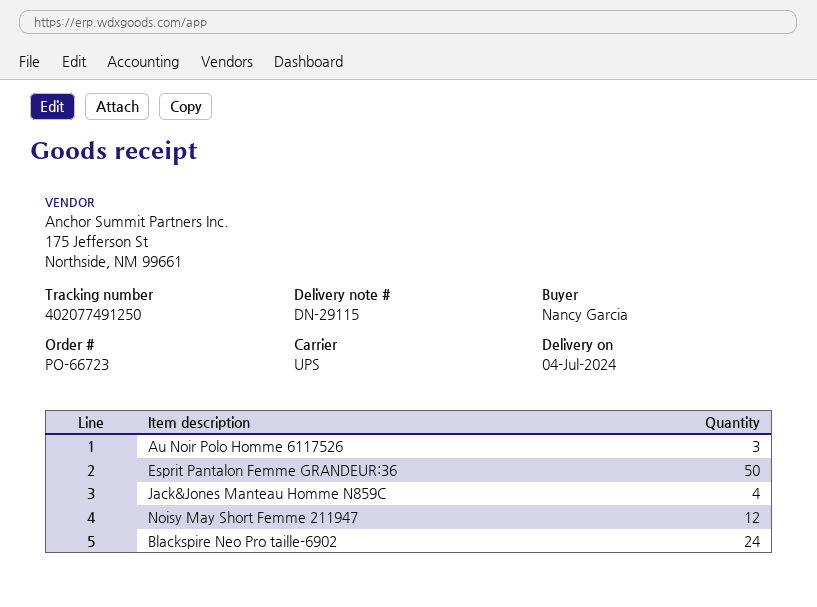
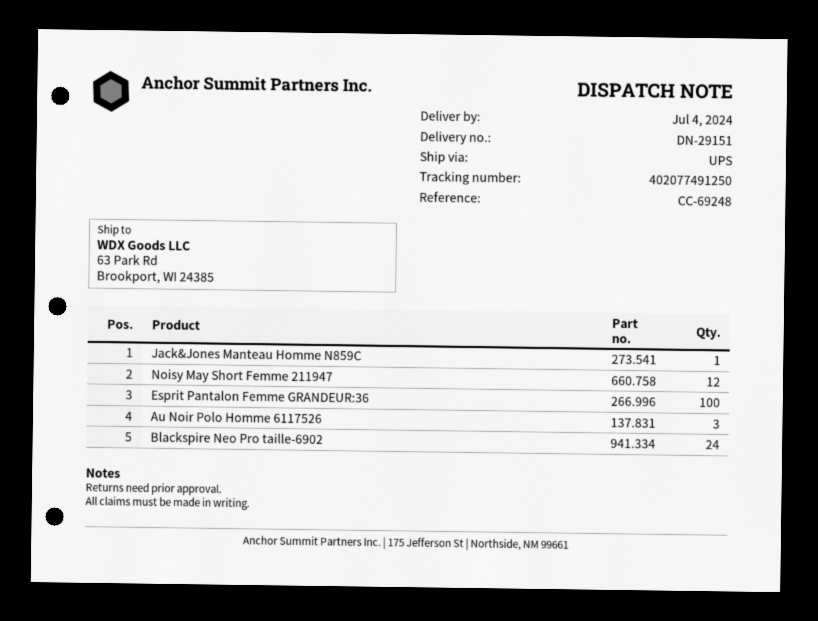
delivery note number: DN-29115 -> DN-29151
Esprit Pantalon Femme GRANDEUR:36: 50 -> 100
Jack&Jones Manteau Homme N859C: 4 -> 1

